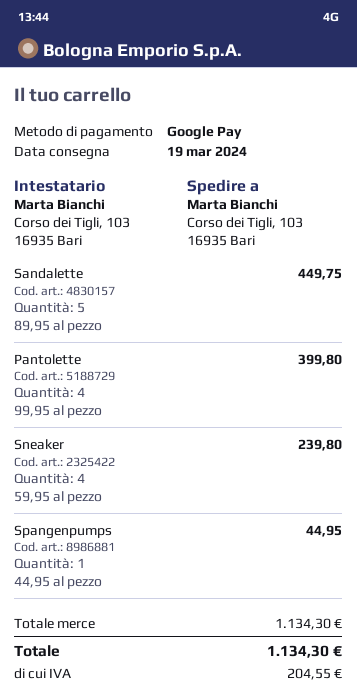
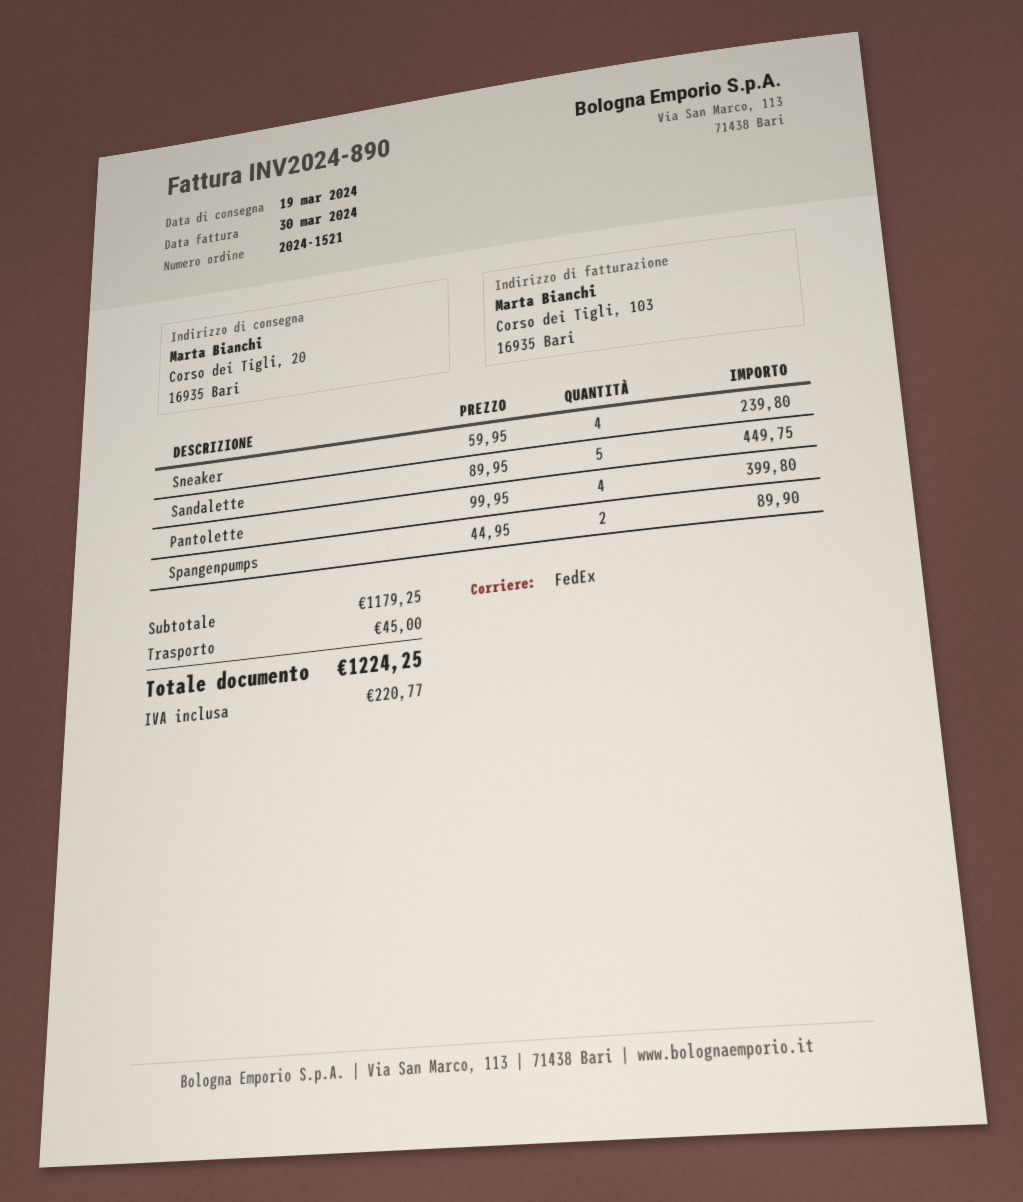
ship to: Corso dei Tigli, 103, 16935 Bari -> Corso dei Tigli, 20, 16935 Bari
Spangenpumps: 1 x 44.95 = 44.95 -> 2 x 44.95 = 89.90
subtotal: 1134.30 -> 1179.25
shipping: none -> 45.00
tax: 204.55 -> 220.77
total: 1134.30 -> 1224.25

